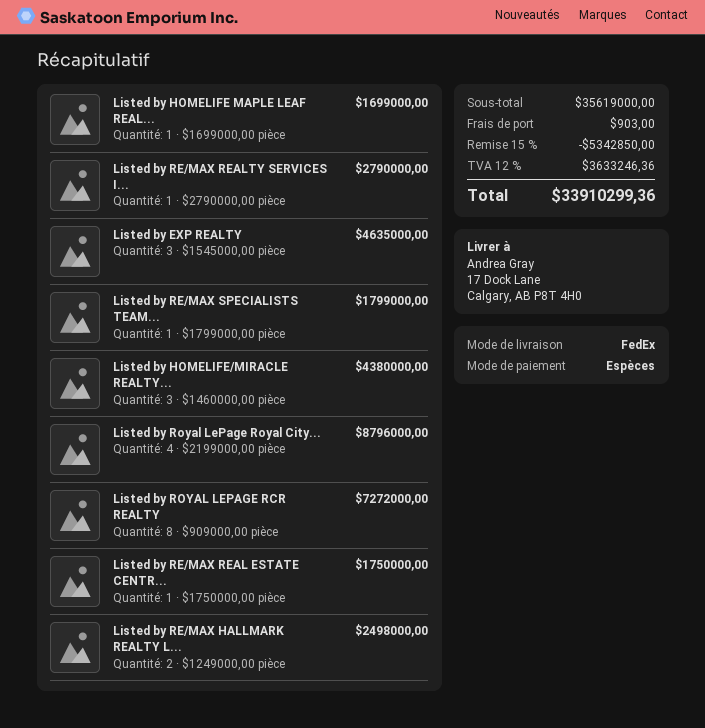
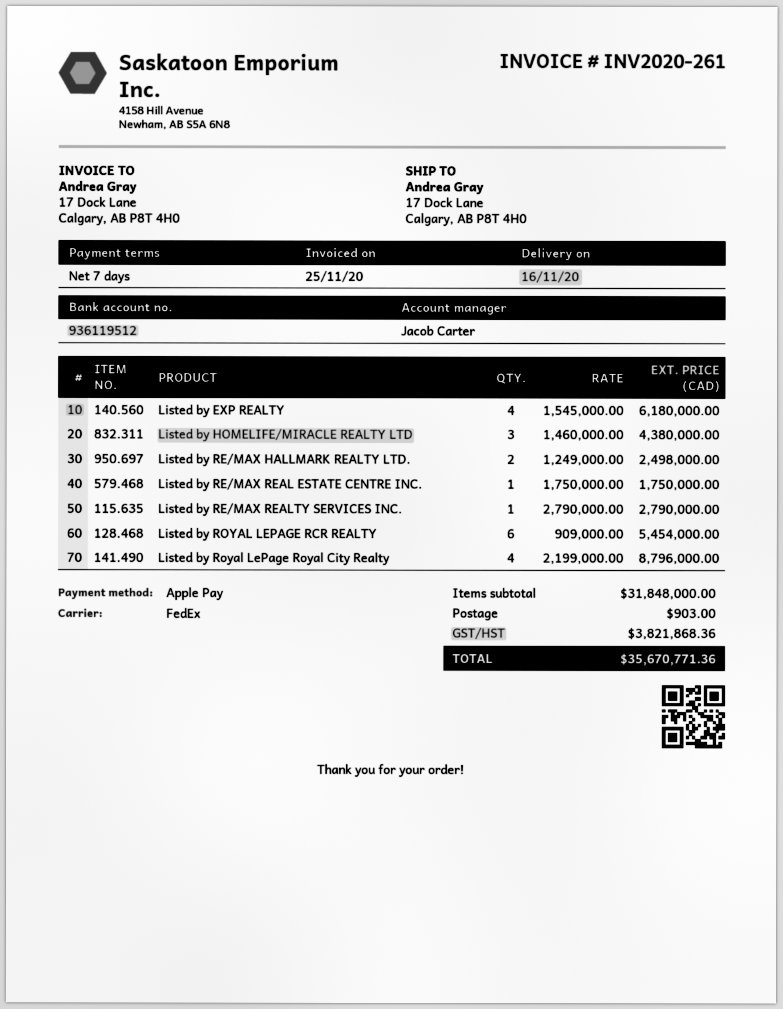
payment method: cash -> Apple Pay
Listed by HOMELIFE MAPLE LEAF REAL...: 1 x 1699000.00 = 1699000.00 -> none
Listed by EXP REALTY: 3 x 1545000.00 = 4635000.00 -> 4 x 1545000.00 = 6180000.00
Listed by RE/MAX SPECIALISTS TEAM...: 1 x 1799000.00 = 1799000.00 -> none
Listed by ROYAL LEPAGE RCR REALTY: 8 x 909000.00 = 7272000.00 -> 6 x 909000.00 = 5454000.00
subtotal: 35619000.00 -> 31848000.00
discount: 15% = 5342850.00 -> none
tax: 3633246.36 -> 3821868.36
total: 33910299.36 -> 35670771.36

